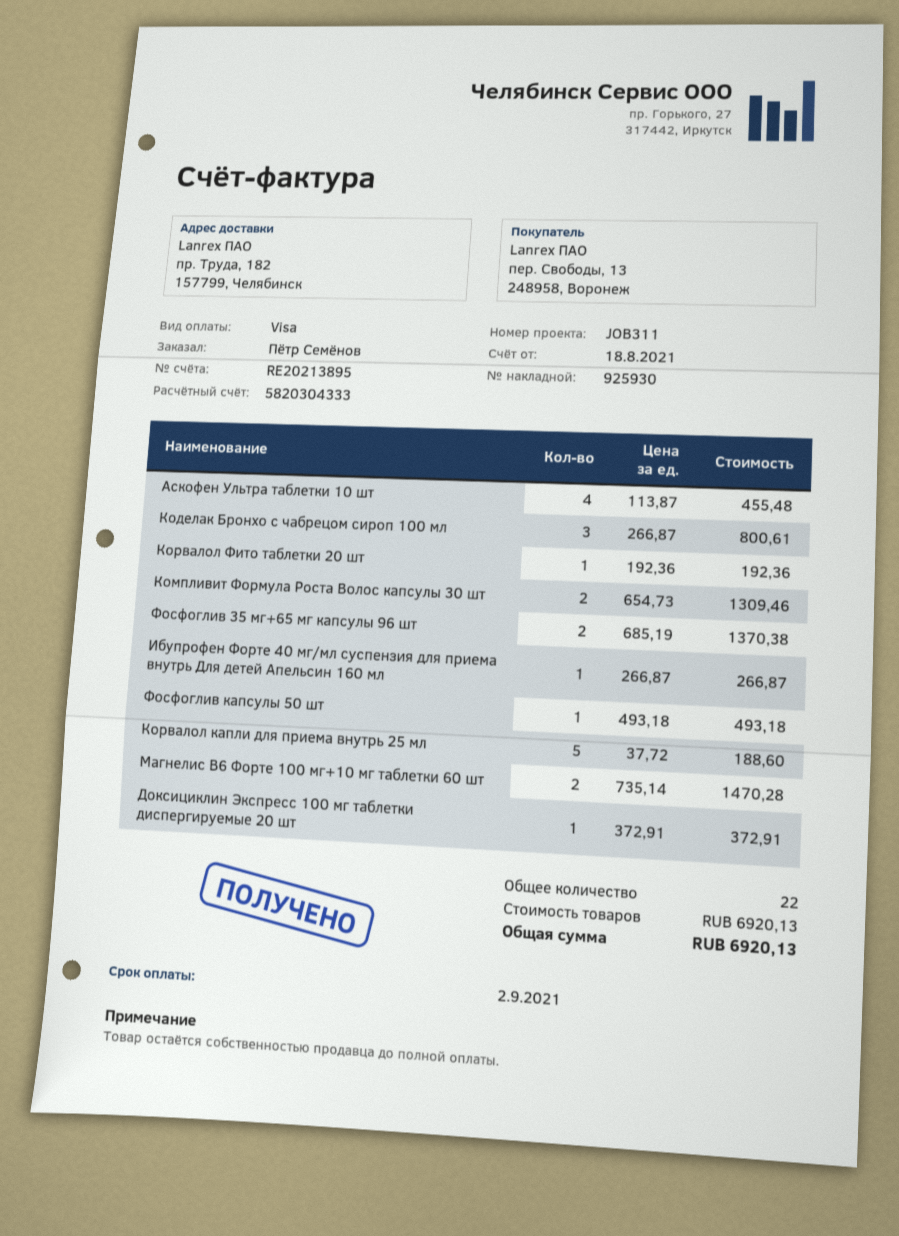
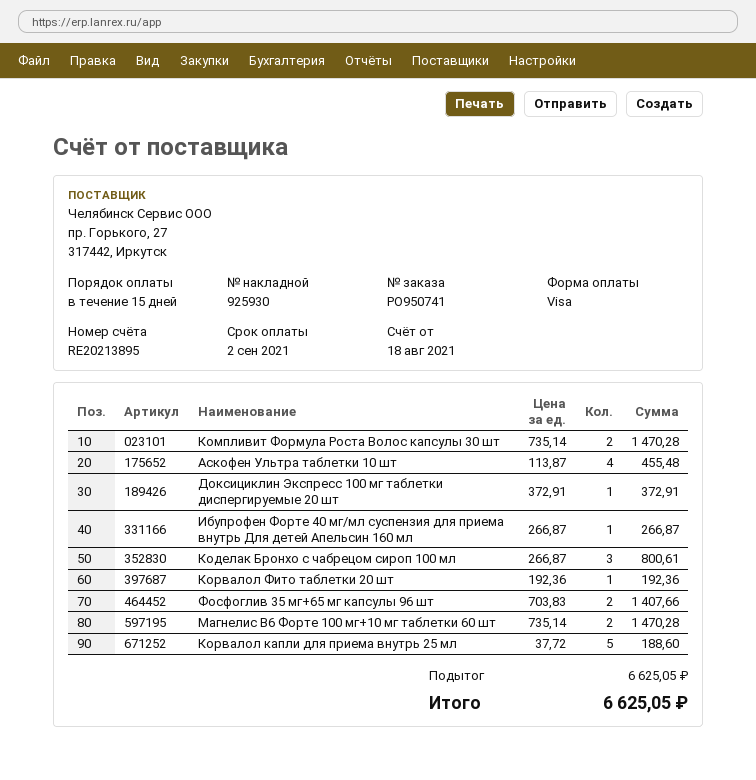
Компливит Формула Роста Волос капсулы 30 шт: 2 x 654.73 = 1309.46 -> 2 x 735.14 = 1470.28
Фосфоглив 35 мг+65 мг капсулы 96 шт: 2 x 685.19 = 1370.38 -> 2 x 703.83 = 1407.66
Фосфоглив капсулы 50 шт: 1 x 493.18 = 493.18 -> none
subtotal: 6920.13 -> 6625.05
total: 6920.13 -> 6625.05

